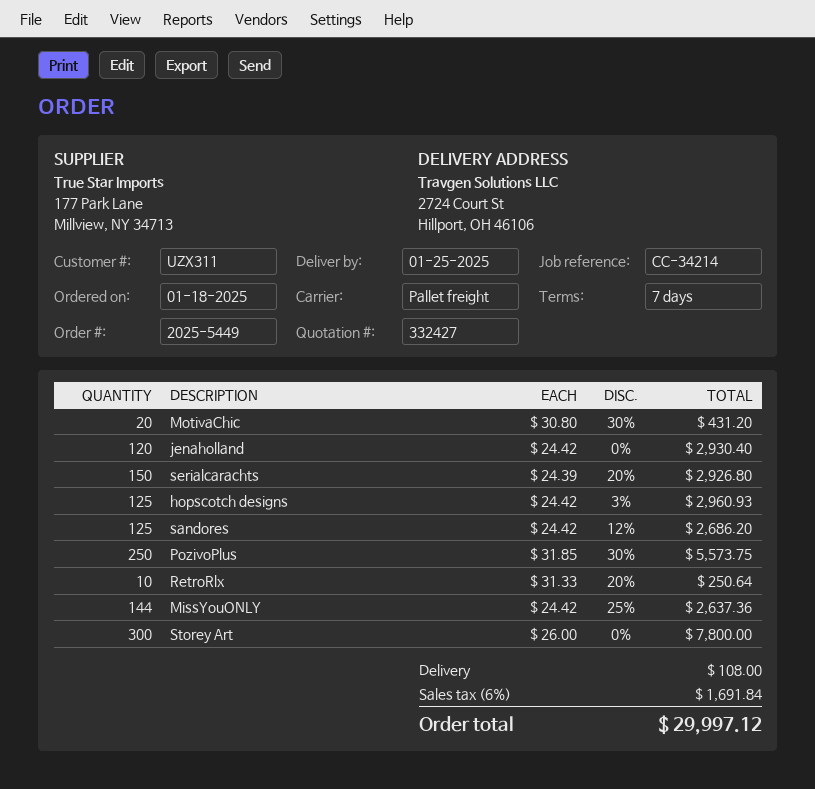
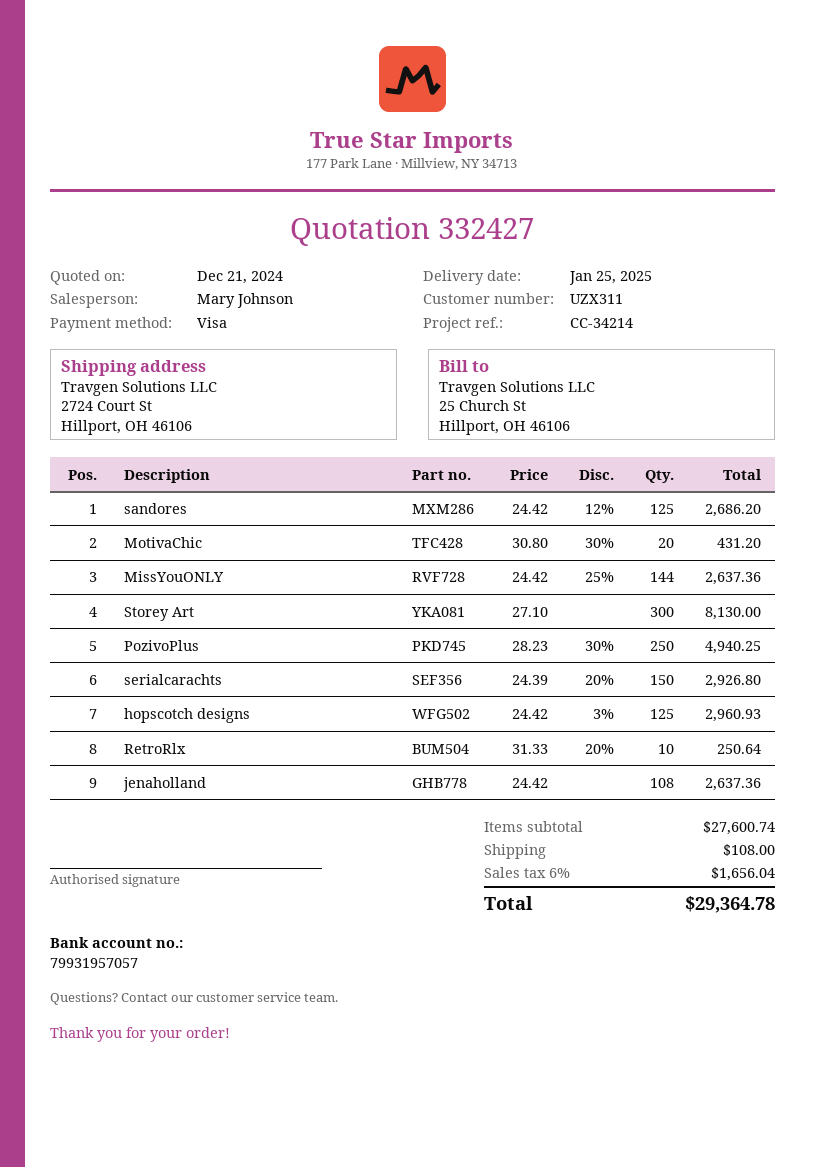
jenaholland: 120 x 24.42 = 2930.40 -> 108 x 24.42 = 2637.36
PozivoPlus: 250 x 31.85 - 30% = 5573.75 -> 250 x 28.23 - 30% = 4940.25
Storey Art: 300 x 26.00 = 7800.00 -> 300 x 27.10 = 8130.00
tax: 6% = 1691.84 -> 6% = 1656.04
total: 29997.12 -> 29364.78

